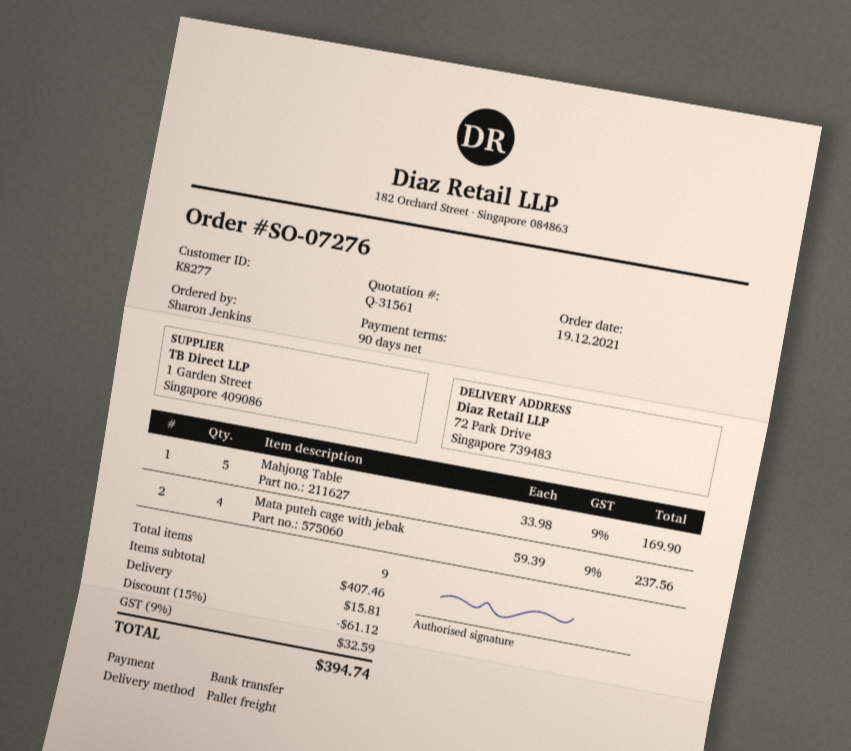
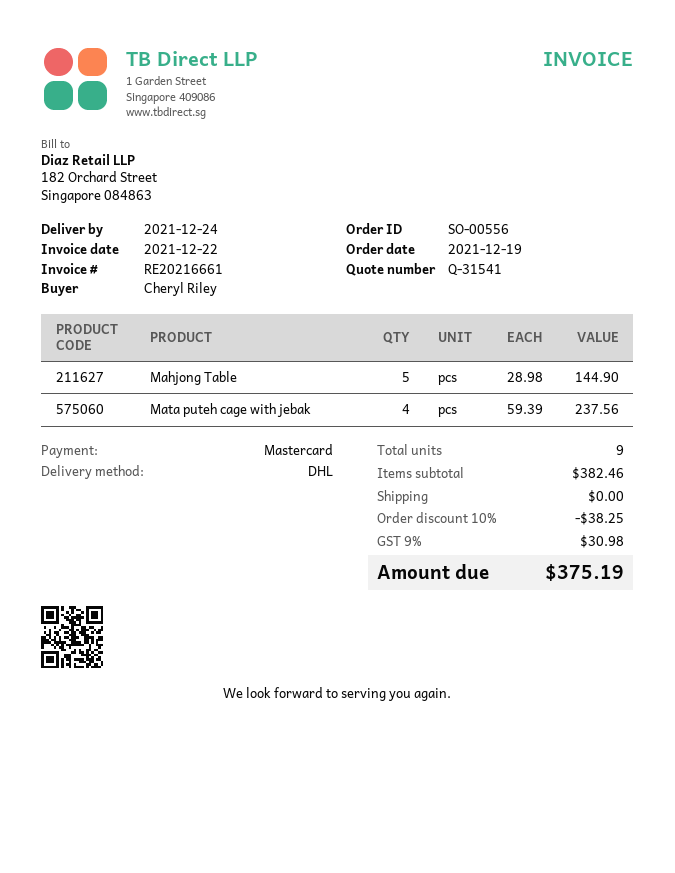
quote number: Q-31561 -> Q-31541
order number: SO-07276 -> SO-00556
ordered by: Sharon Jenkins -> Cheryl Riley
payment method: bank transfer -> Mastercard
shipping method: pallet freight -> DHL
Mahjong Table: 5 x 33.98 = 169.90 -> 5 x 28.98 = 144.90
subtotal: 407.46 -> 382.46
discount: 15% = 61.12 -> 10% = 38.25
shipping: 15.81 -> 0.00
tax: 9% = 32.59 -> 9% = 30.98
total: 394.74 -> 375.19

